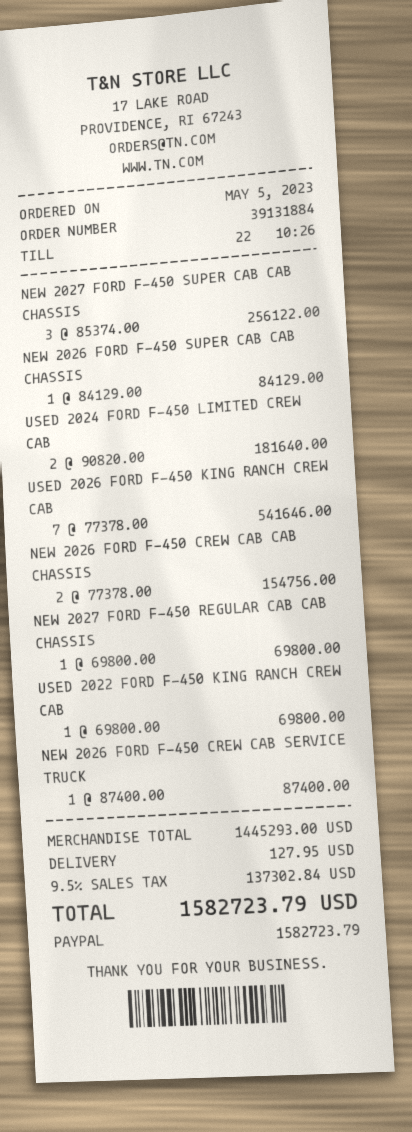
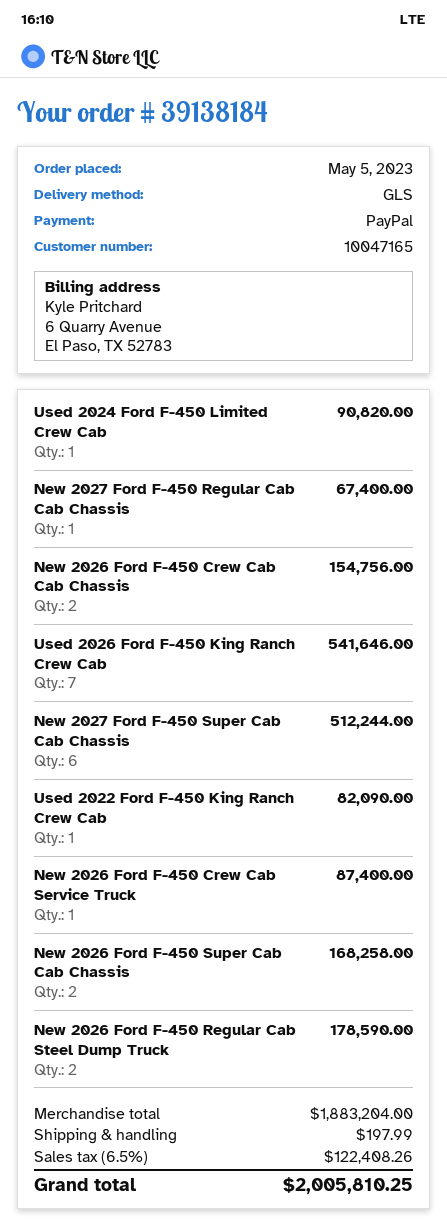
order number: 39131884 -> 39138184
NEW 2027 FORD F-450 SUPER CAB CAB CHASSIS: 3 for 256122.00 -> 6 for 512244.00
NEW 2026 FORD F-450 SUPER CAB CAB CHASSIS: 1 for 84129.00 -> 2 for 168258.00
USED 2024 FORD F-450 LIMITED CREW CAB: 2 for 181640.00 -> 1 for 90820.00
NEW 2027 FORD F-450 REGULAR CAB CAB CHASSIS: 1 for 69800.00 -> 1 for 67400.00
USED 2022 FORD F-450 KING RANCH CREW CAB: 1 for 69800.00 -> 1 for 82090.00
New 2026 Ford F-450 Regular Cab Steel Dump Truck: none -> 2 for 178590.00
subtotal: 1445293.00 -> 1883204.00
shipping: 127.95 -> 197.99
tax: 9.5% = 137302.84 -> 6.5% = 122408.26
total: 1582723.79 -> 2005810.25

